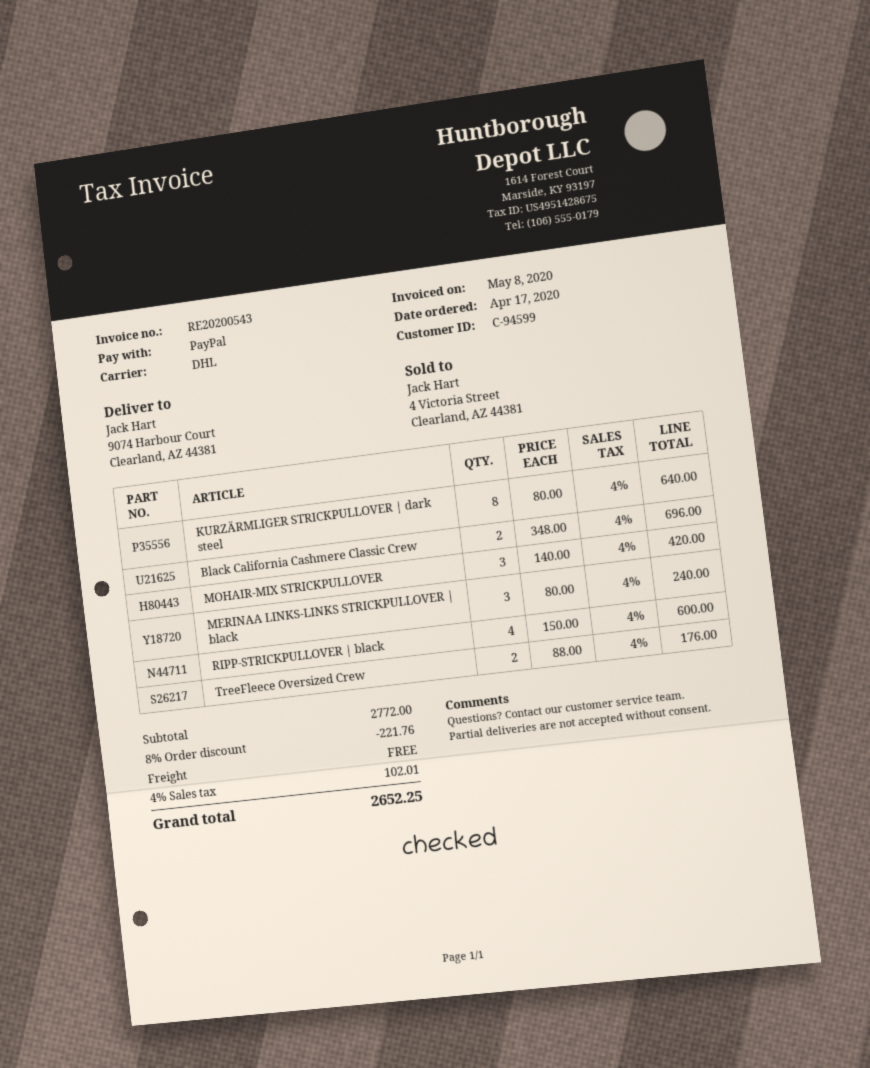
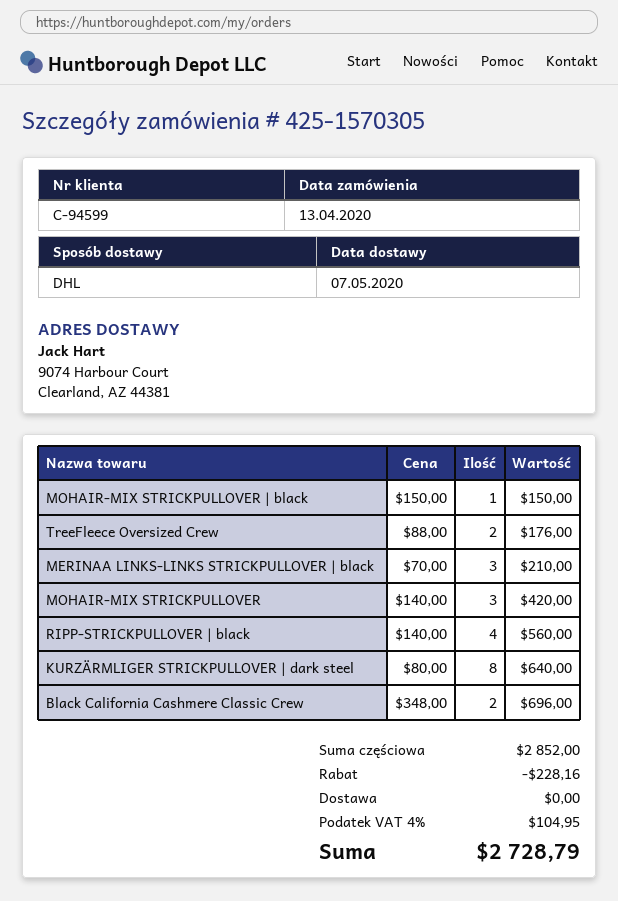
order date: 2020-04-17 -> 2020-04-13
MERINAA LINKS-LINKS STRICKPULLOVER | black: 3 x 80.00 = 240.00 -> 3 x 70.00 = 210.00
RIPP-STRICKPULLOVER | black: 4 x 150.00 = 600.00 -> 4 x 140.00 = 560.00
MOHAIR-MIX STRICKPULLOVER | black: none -> 1 x 150.00 = 150.00
subtotal: 2772.00 -> 2852.00
discount: 221.76 -> 228.16
tax: 4% = 102.01 -> 4% = 104.95
total: 2652.25 -> 2728.79

